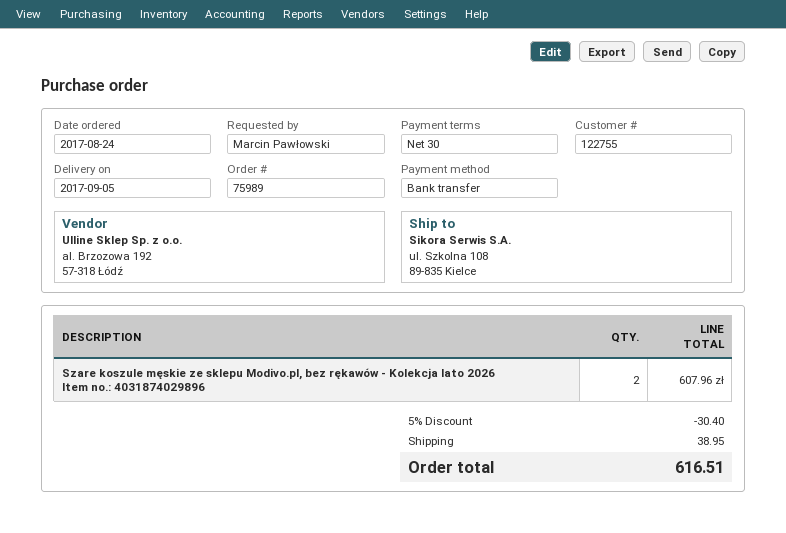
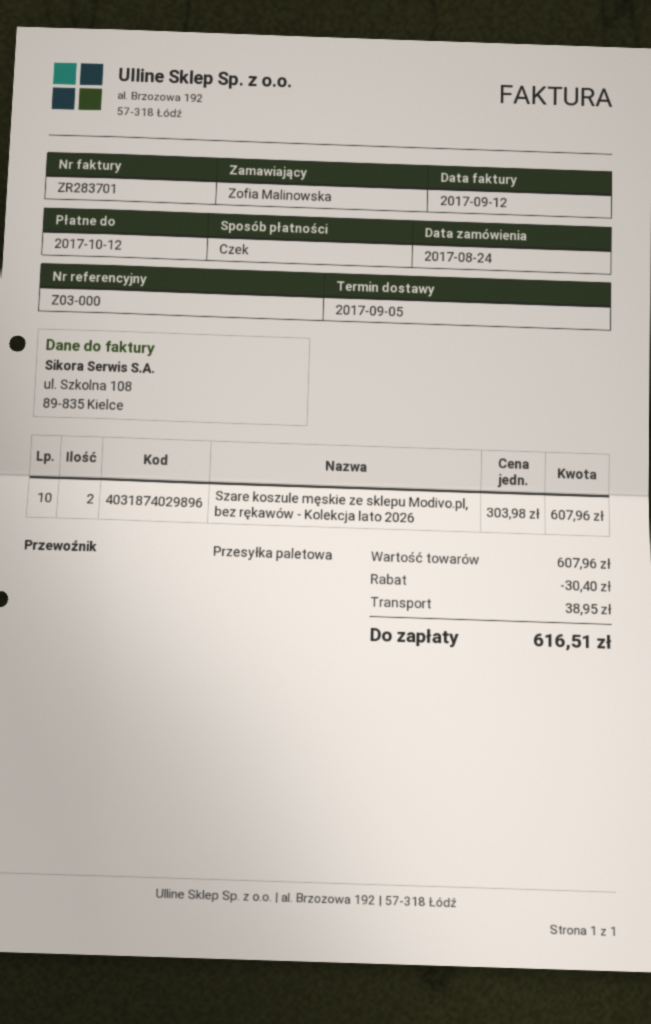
ordered by: Marcin Pawłowski -> Zofia Malinowska
payment method: bank transfer -> cheque

